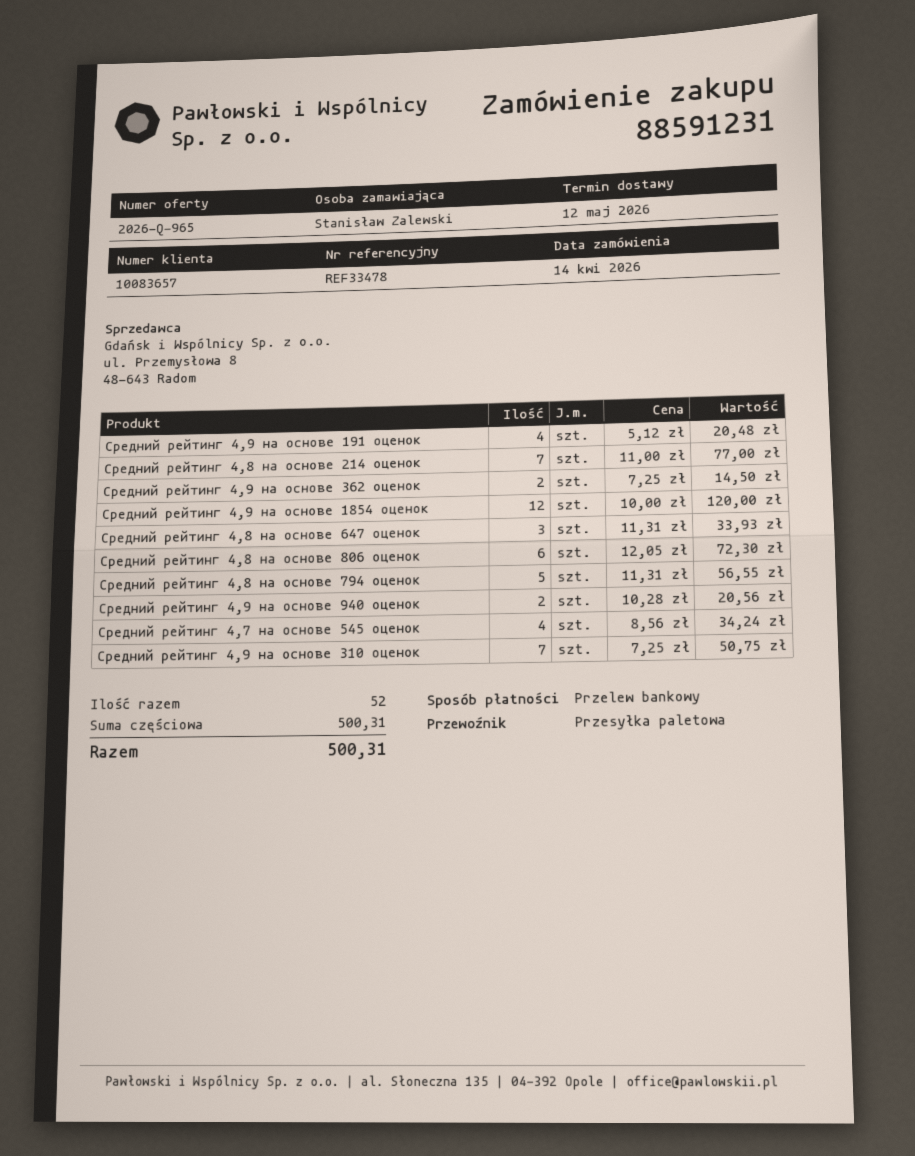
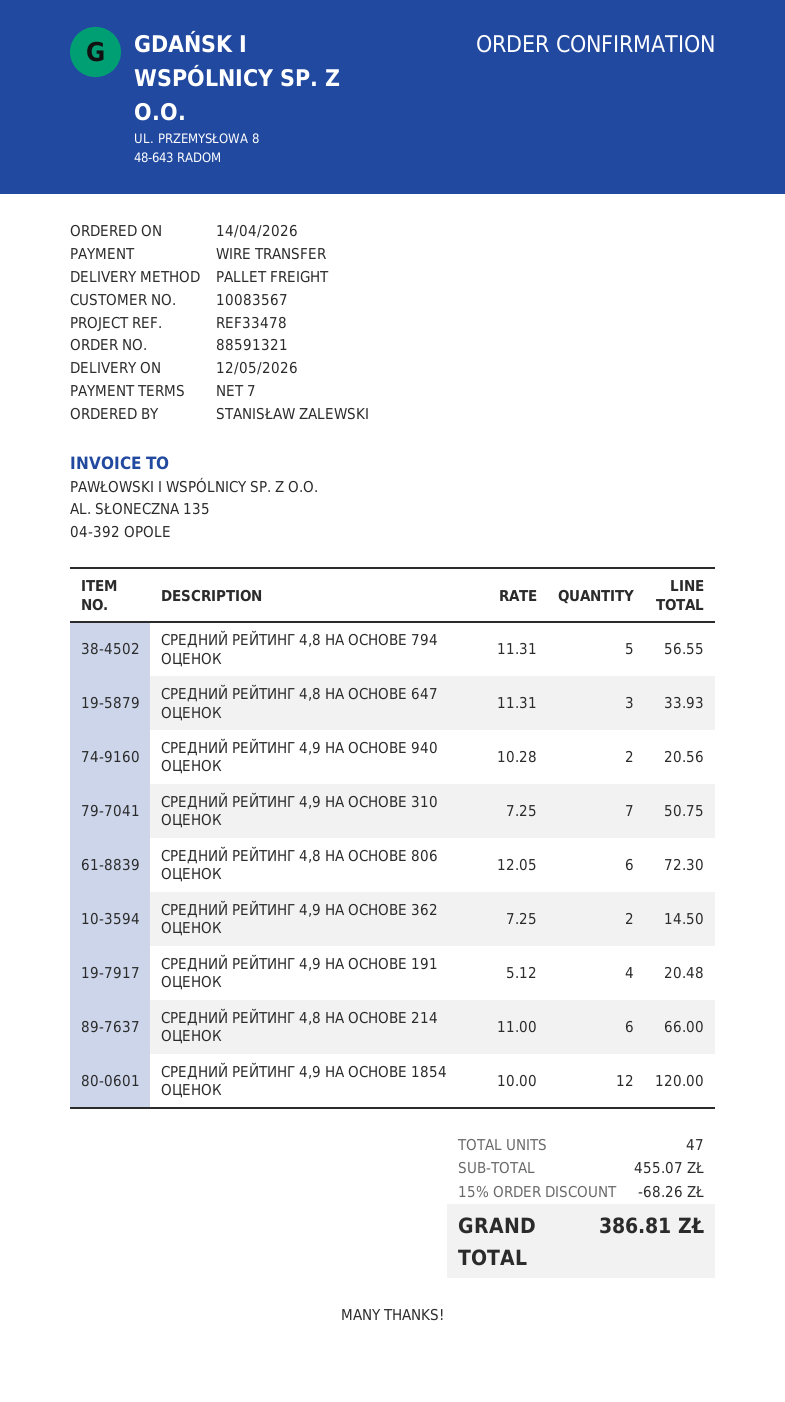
order number: 88591231 -> 88591321
customer number: 10083657 -> 10083567
Средний рейтинг 4,8 на основе 214 оценок: 7 x 11.00 = 77.00 -> 6 x 11.00 = 66.00
Средний рейтинг 4,7 на основе 545 оценок: 4 x 8.56 = 34.24 -> none
total quantity: 52 -> 47
subtotal: 500.31 -> 455.07
discount: none -> 15% = 68.26
total: 500.31 -> 386.81

